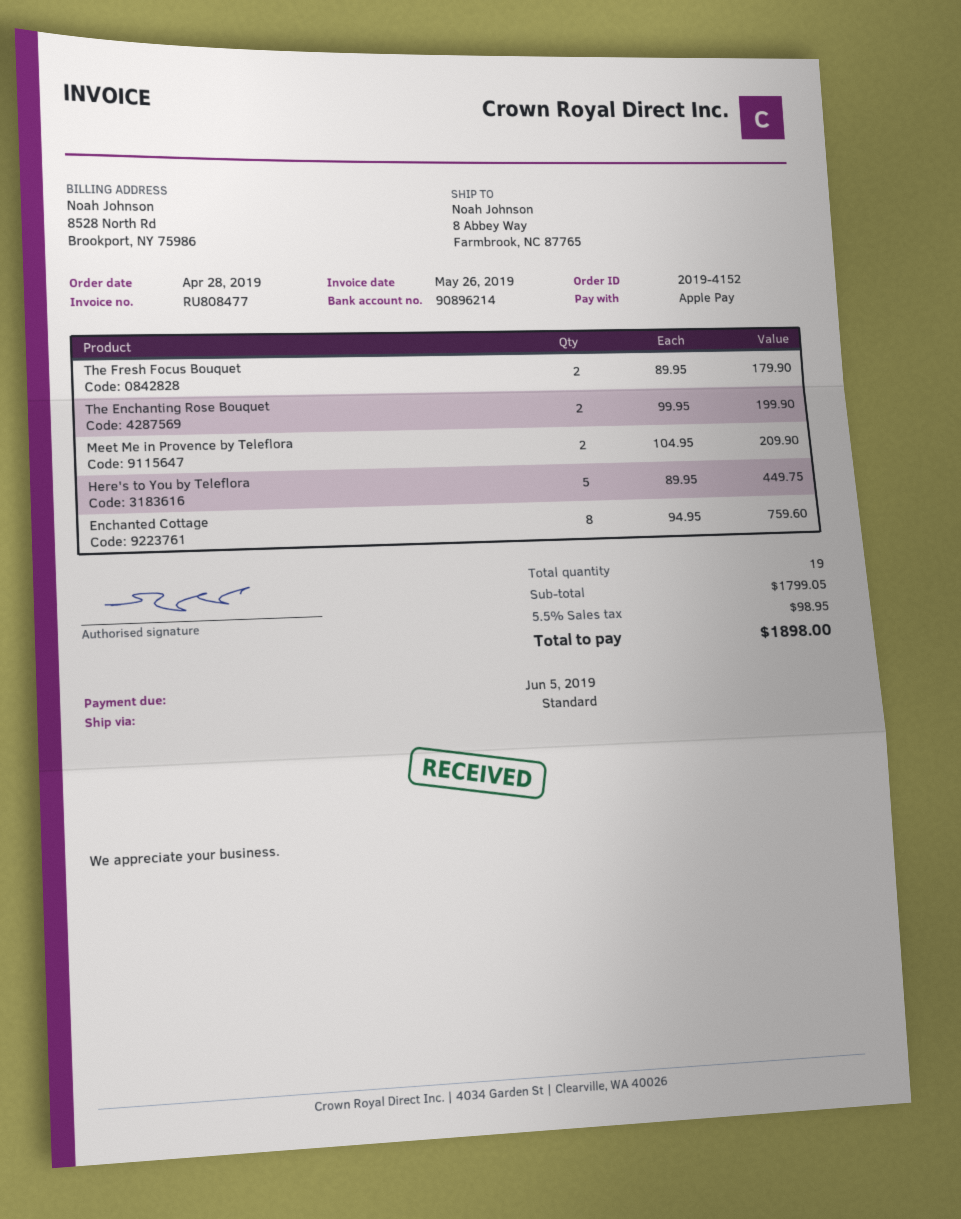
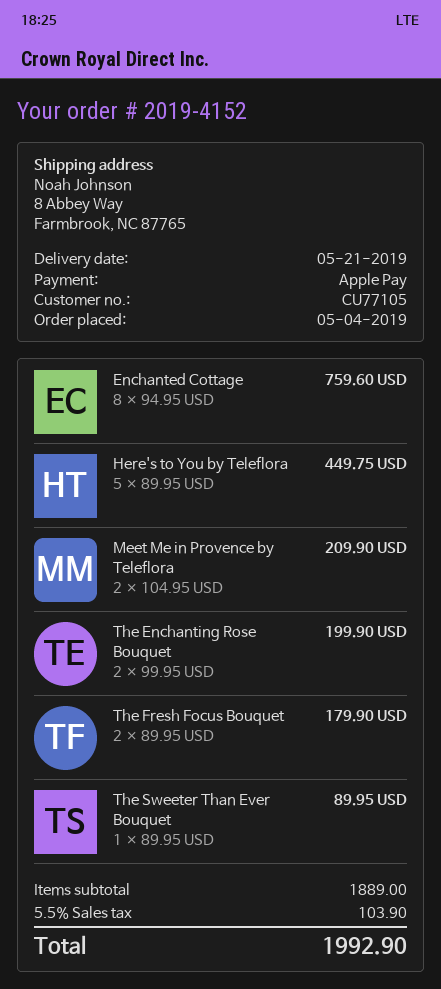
order date: 2019-04-28 -> 2019-05-04
The Sweeter Than Ever Bouquet: none -> 1 x 89.95 = 89.95
subtotal: 1799.05 -> 1889.00
tax: 5.5% = 98.95 -> 5.5% = 103.90
total: 1898.00 -> 1992.90

